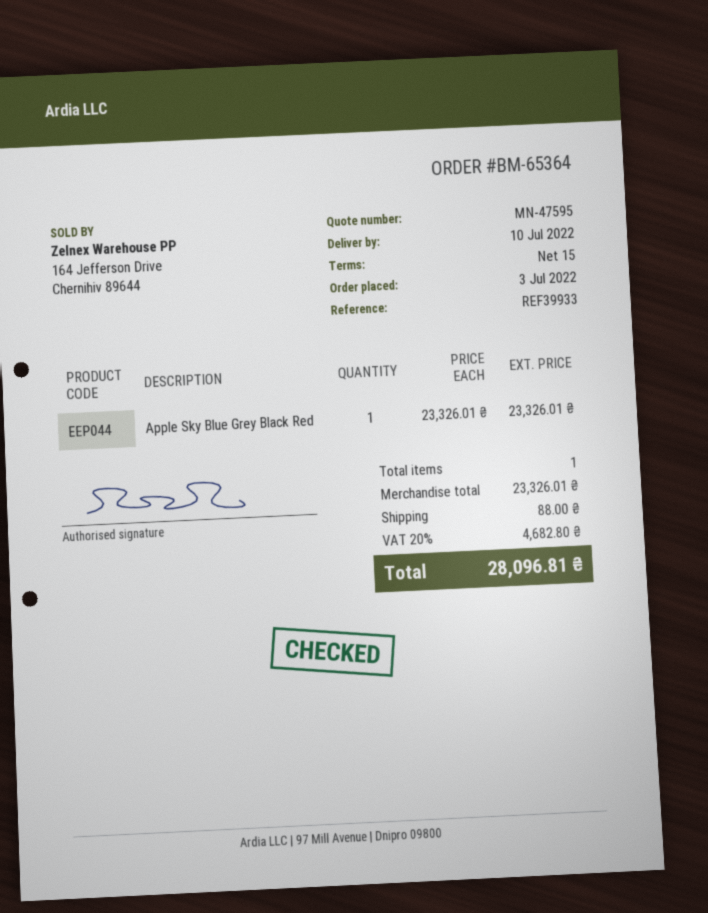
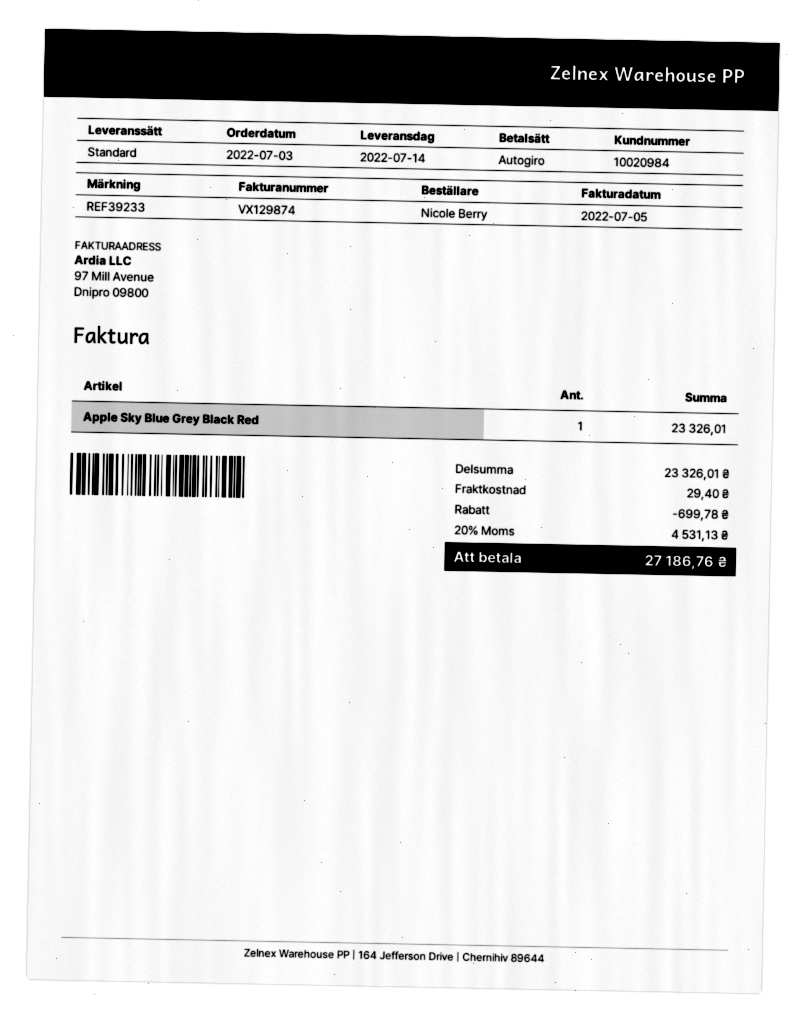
delivery date: 2022-07-10 -> 2022-07-14
reference: REF39933 -> REF39233
discount: none -> 699.78
shipping: 88.00 -> 29.40
tax: 20% = 4682.80 -> 20% = 4531.13
total: 28096.81 -> 27186.76

